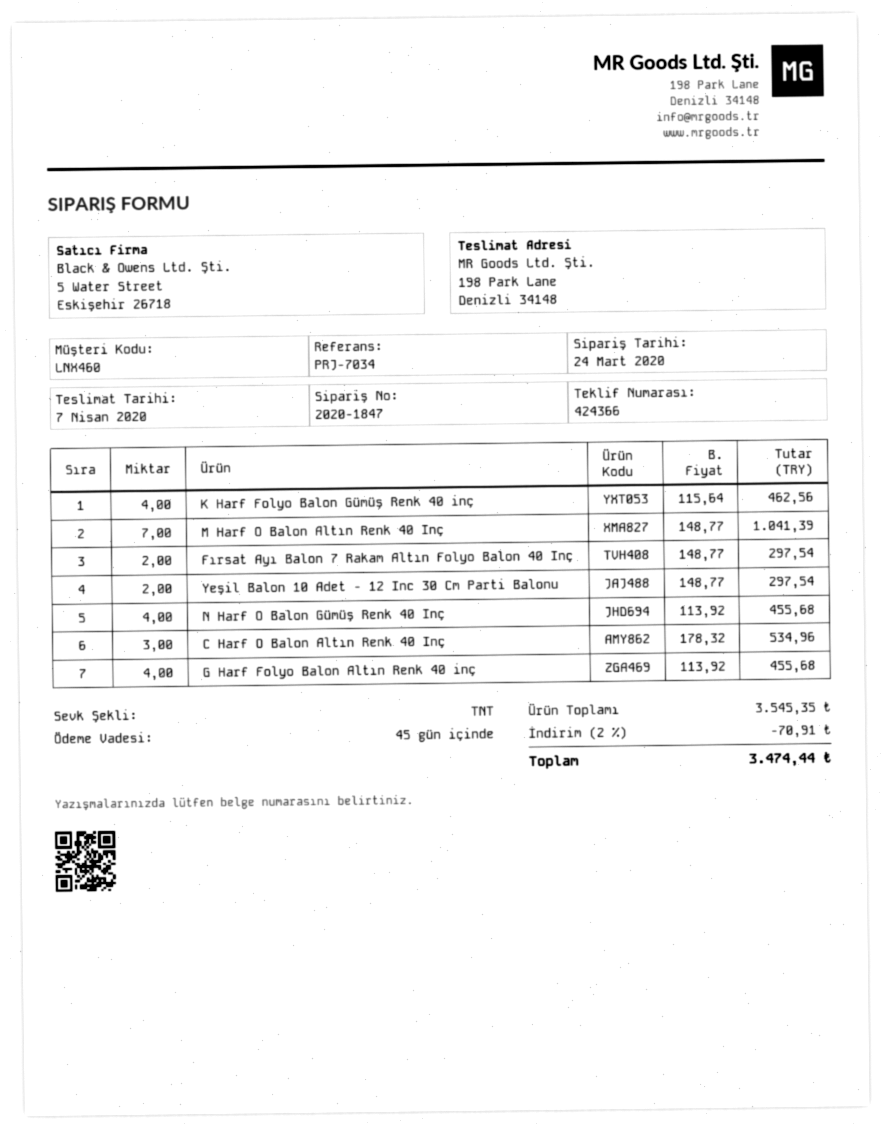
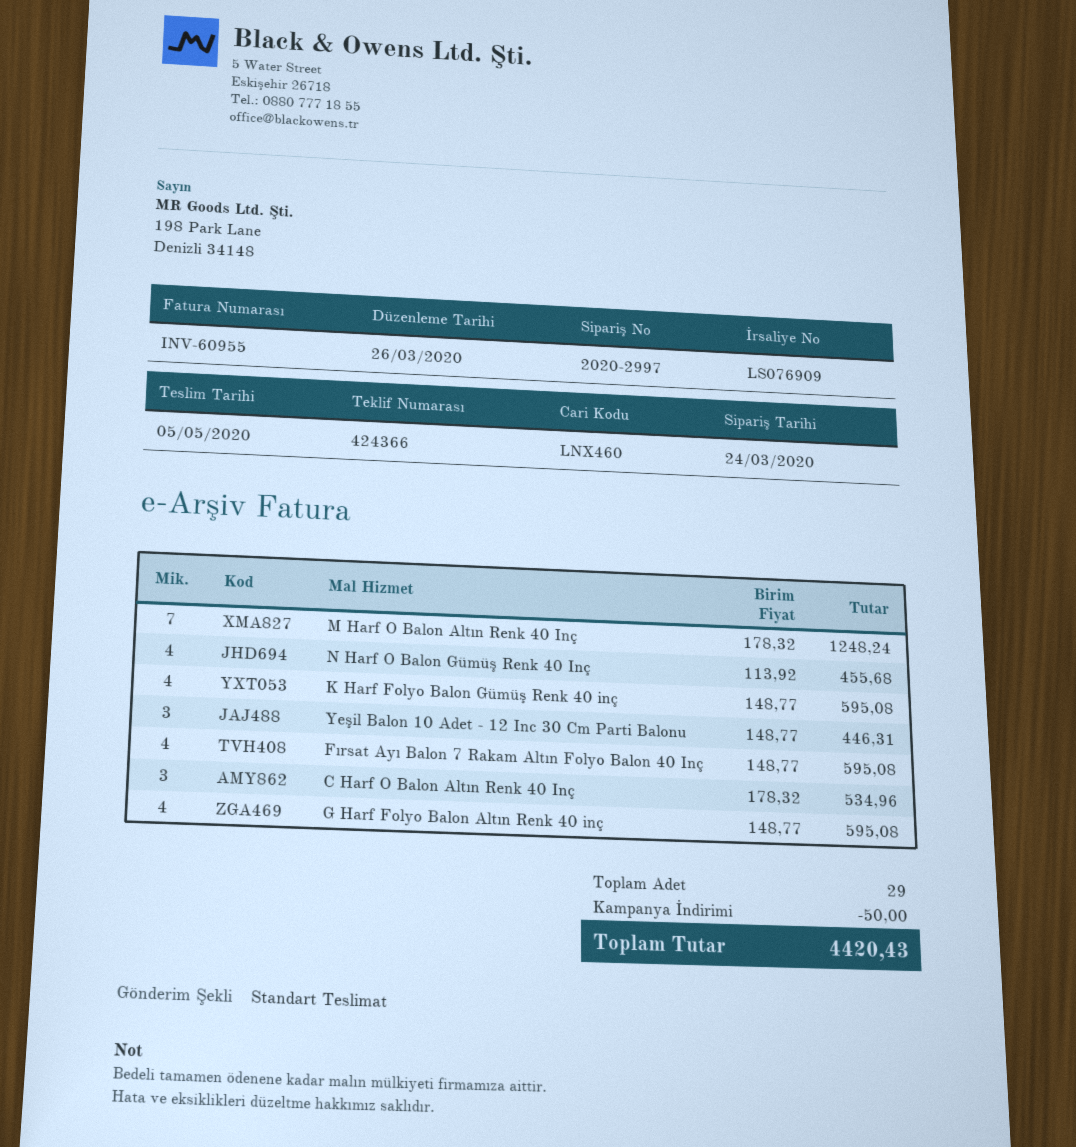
order number: 2020-1847 -> 2020-2997
delivery date: 2020-04-07 -> 2020-05-05
shipping method: TNT -> standard
K Harf Folyo Balon Gümüş Renk 40 inç: 4 x 115.64 = 462.56 -> 4 x 148.77 = 595.08
M Harf O Balon Altın Renk 40 Inç: 7 x 148.77 = 1041.39 -> 7 x 178.32 = 1248.24
Fırsat Ayı Balon 7 Rakam Altın Folyo Balon 40 Inç: 2 x 148.77 = 297.54 -> 4 x 148.77 = 595.08
Yeşil Balon 10 Adet - 12 Inc 30 Cm Parti Balonu: 2 x 148.77 = 297.54 -> 3 x 148.77 = 446.31
G Harf Folyo Balon Altın Renk 40 inç: 4 x 113.92 = 455.68 -> 4 x 148.77 = 595.08
discount: 70.91 -> 50.00
total: 3474.44 -> 4420.43

